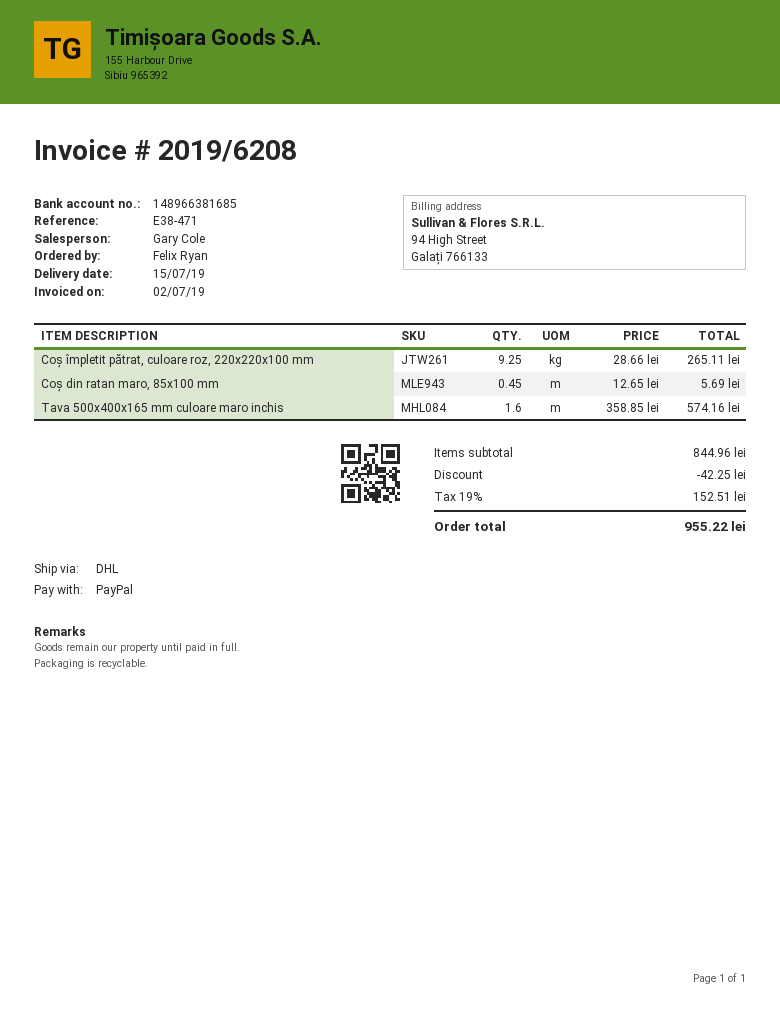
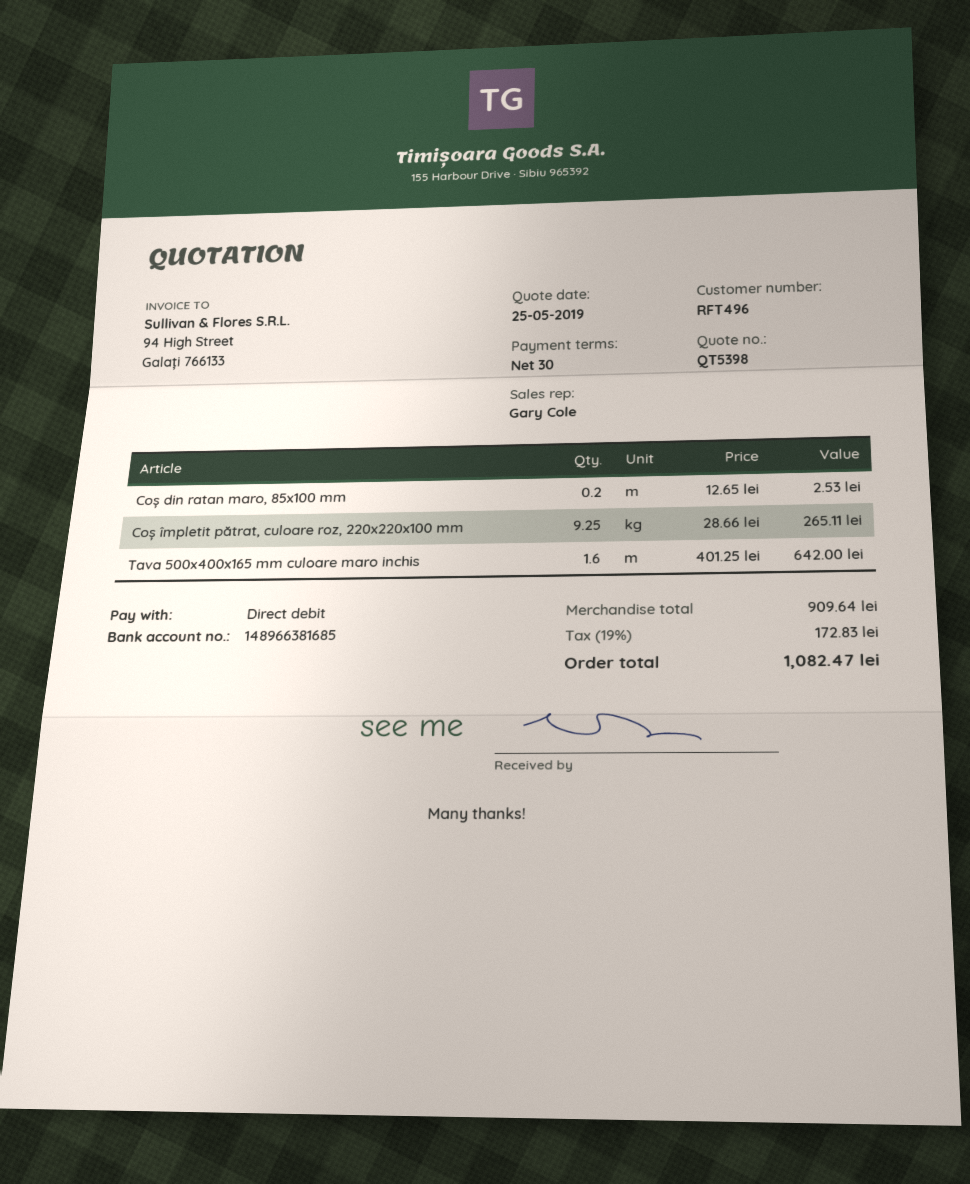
payment method: PayPal -> direct debit
Coș din ratan maro, 85x100 mm: 0.45 x 12.65 = 5.69 -> 0.2 x 12.65 = 2.53
Tava 500x400x165 mm culoare maro inchis: 1.6 x 358.85 = 574.16 -> 1.6 x 401.25 = 642.00
subtotal: 844.96 -> 909.64
discount: 42.25 -> none
tax: 19% = 152.51 -> 19% = 172.83
total: 955.22 -> 1082.47

